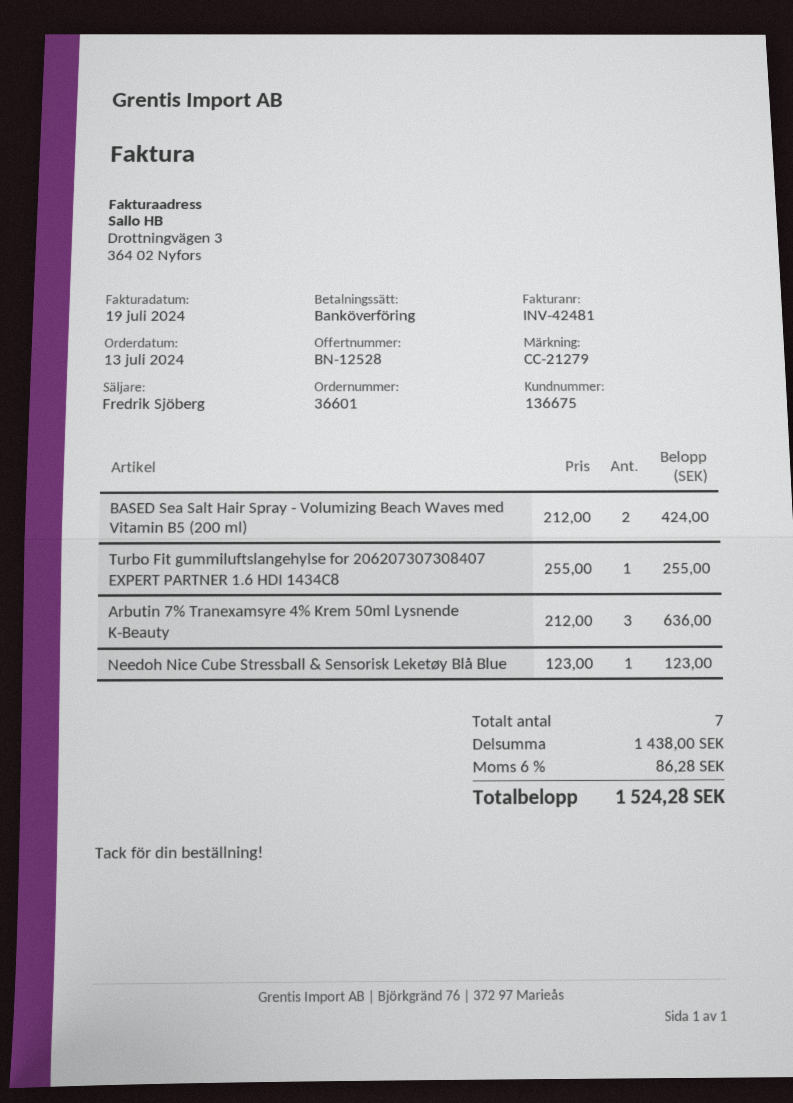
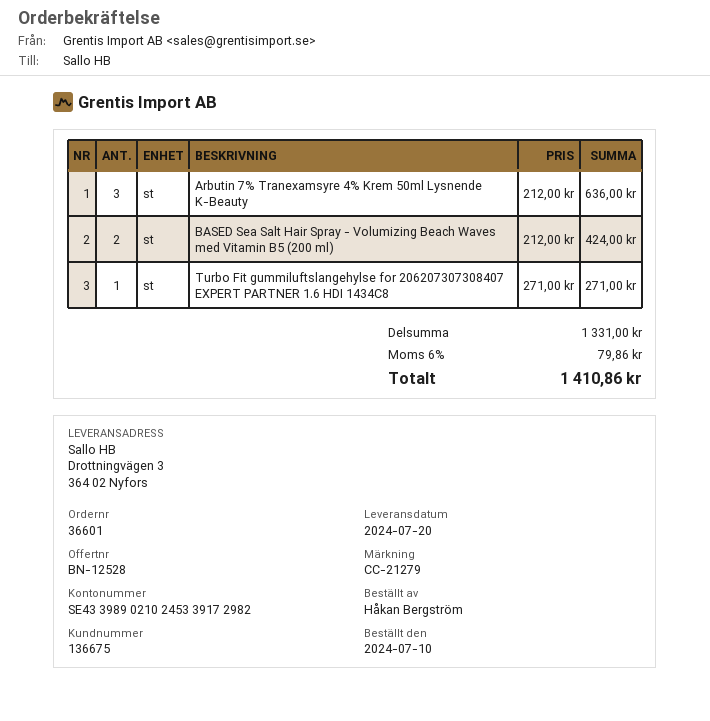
order date: 2024-07-13 -> 2024-07-10
Turbo Fit gummiluftslangehylse for 206207307308407 EXPERT PARTNER 1.6 HDI 1434C8: 1 x 255.00 = 255.00 -> 1 x 271.00 = 271.00
Needoh Nice Cube Stressball & Sensorisk Leketøy Blå Blue: 1 x 123.00 = 123.00 -> none
subtotal: 1438.00 -> 1331.00
tax: 6% = 86.28 -> 6% = 79.86
total: 1524.28 -> 1410.86

